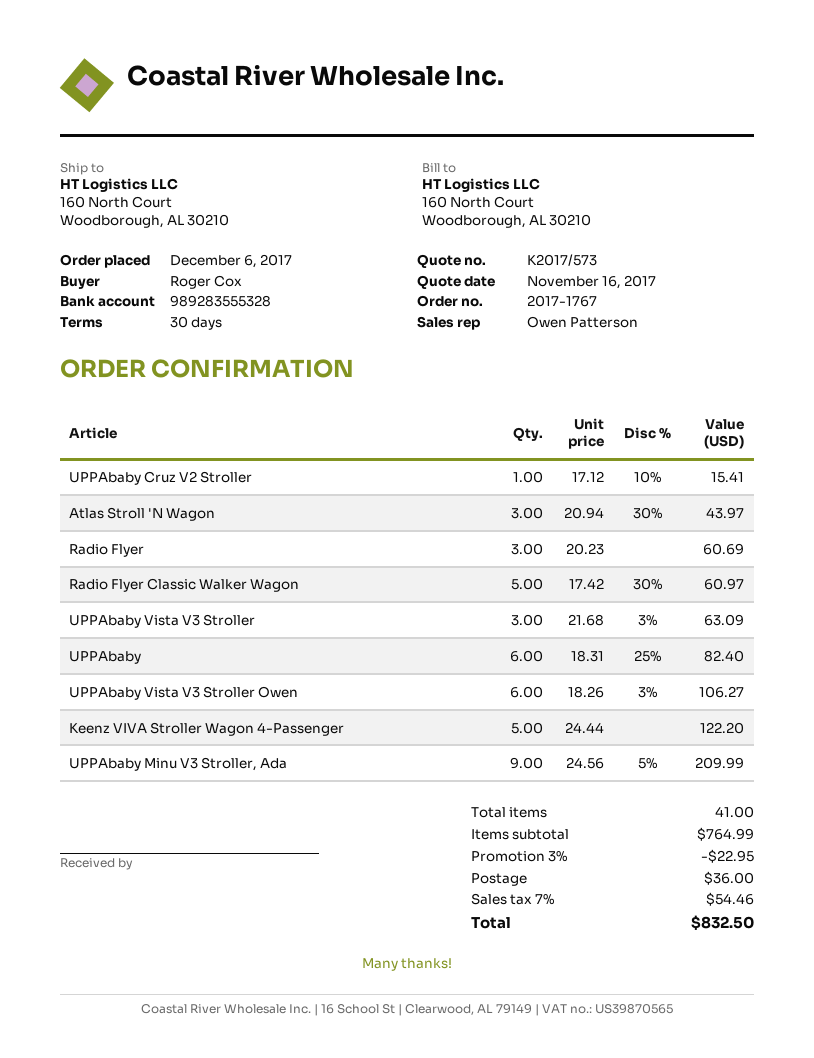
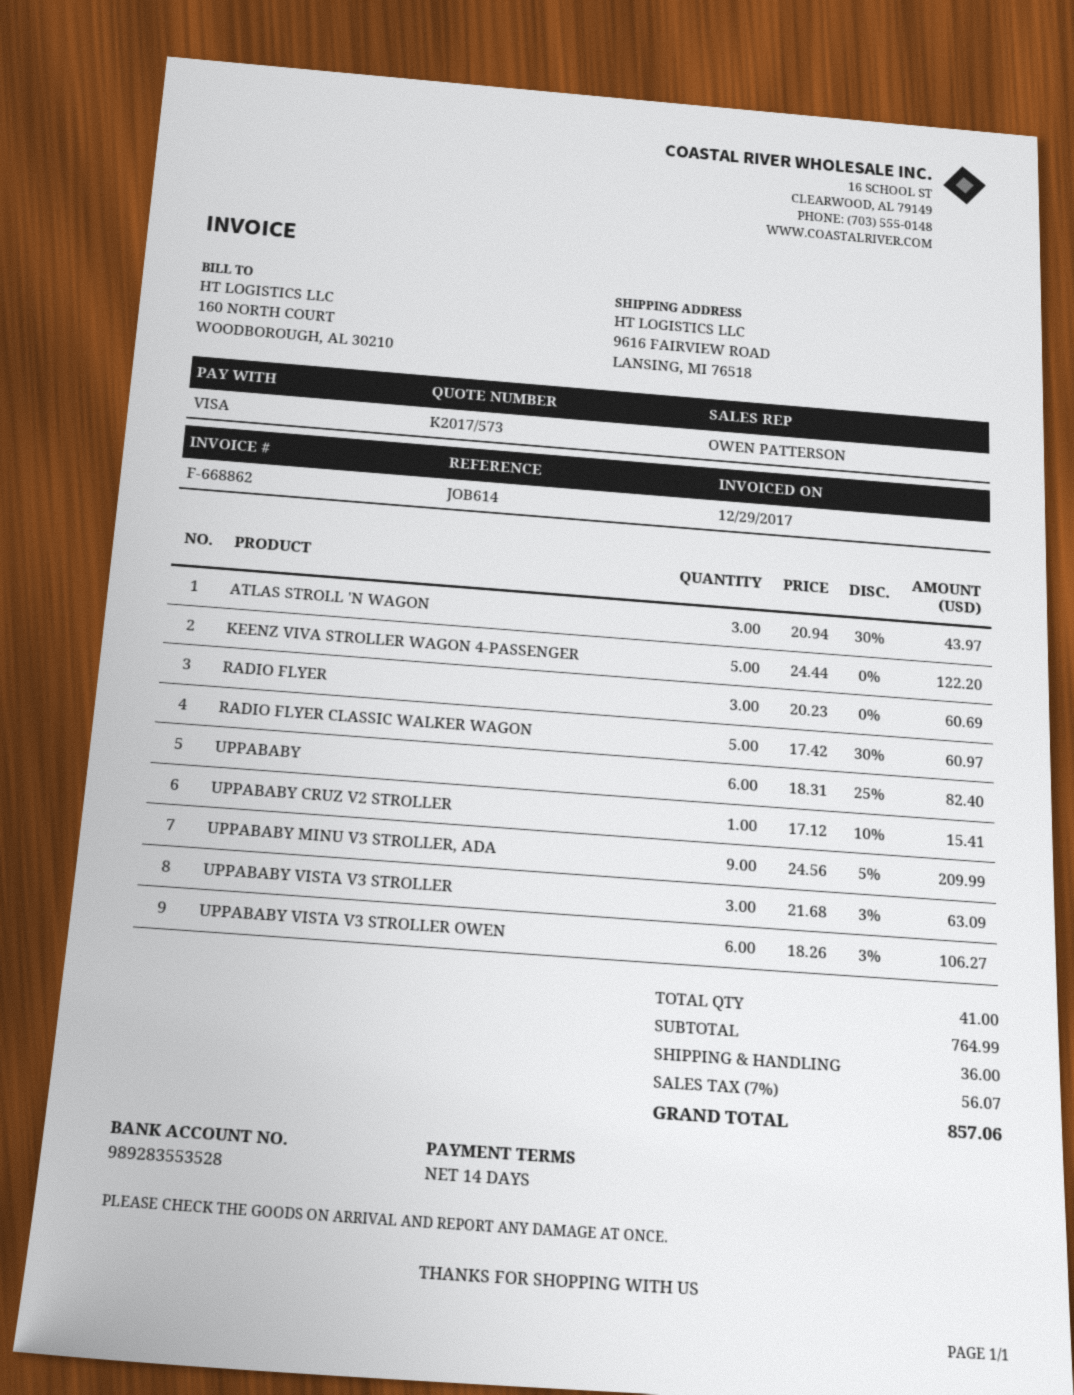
payment terms: 30 days -> 14 days
bank account: 989283555328 -> 989283553528
ship to: 160 North Court, Woodborough, AL 30210 -> 9616 FAIRVIEW ROAD, LANSING, MI 76518
discount: 3% = 22.95 -> none
tax: 7% = 54.46 -> 7% = 56.07
total: 832.50 -> 857.06

